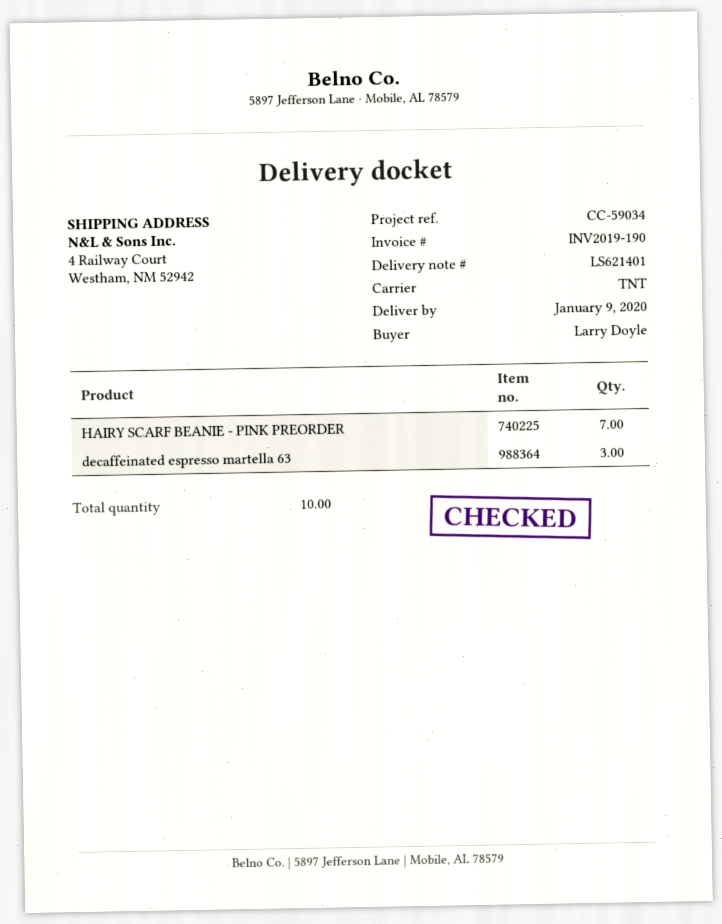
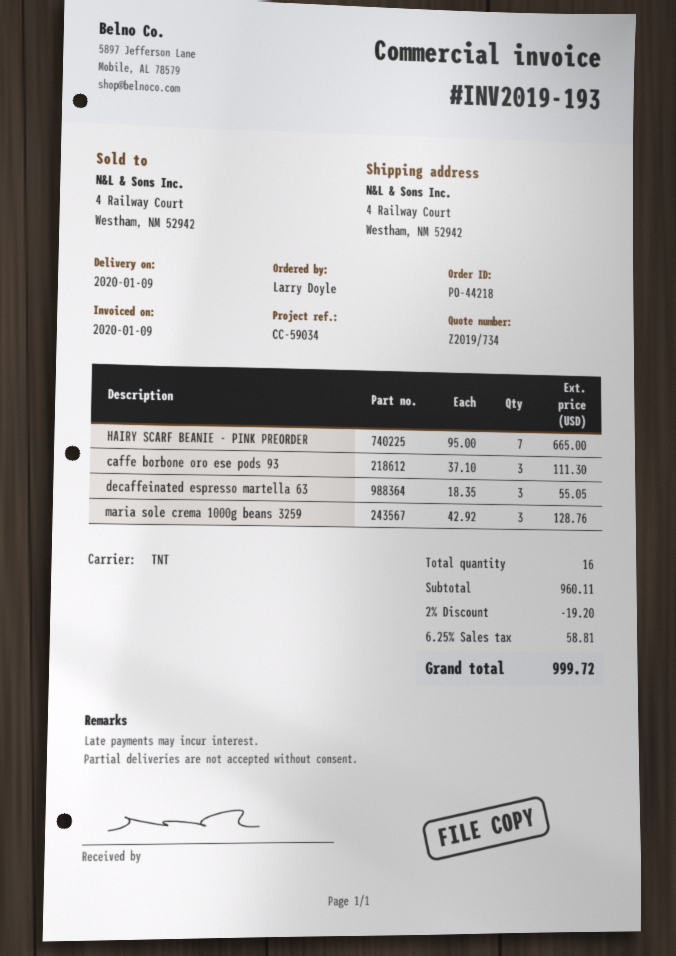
invoice number: INV2019-190 -> INV2019-193
caffe borbone oro ese pods 93: none -> 3
maria sole crema 1000g beans 3259: none -> 3
total quantity: 10 -> 16

